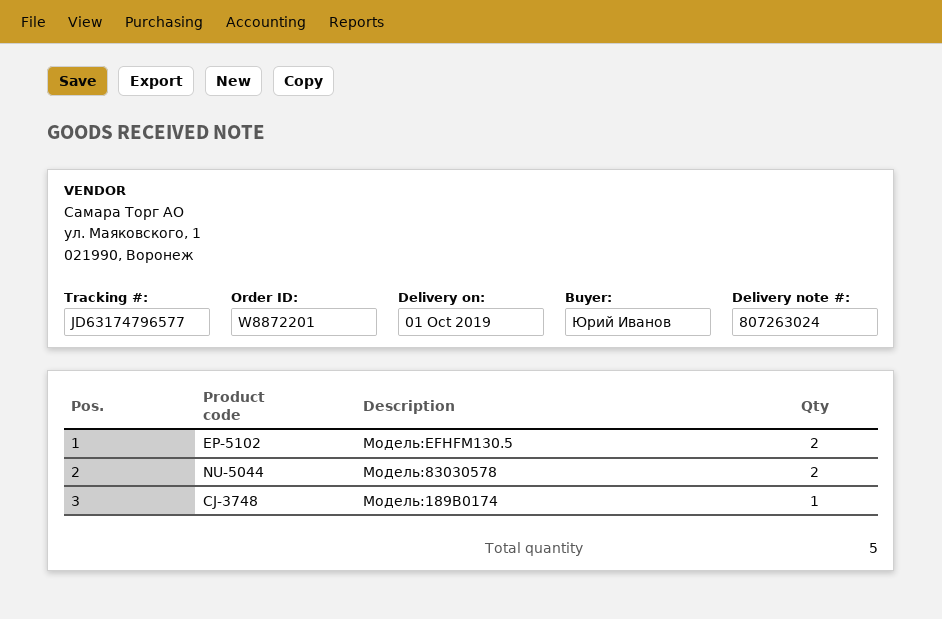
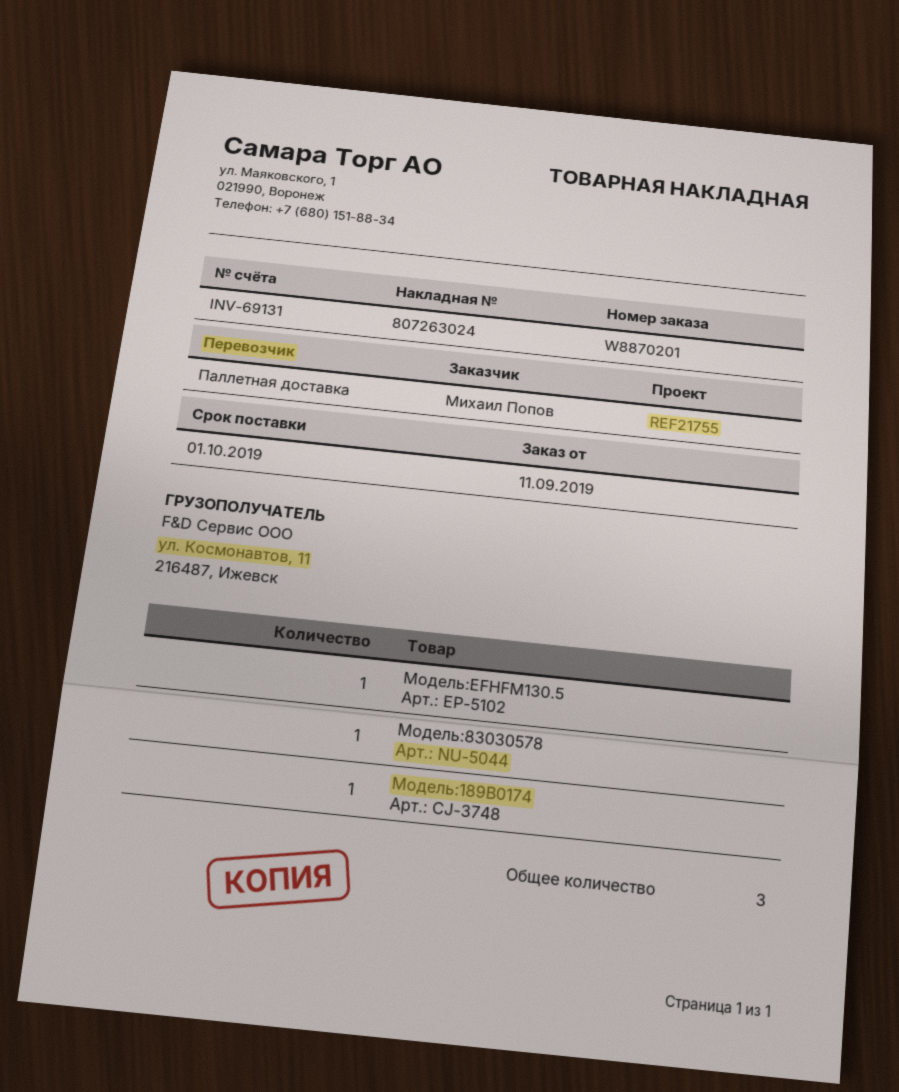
order number: W8872201 -> W8870201
ordered by: Юрий Иванов -> Михаил Попов
Модель:EFHFM130.5: 2 -> 1
Модель:83030578: 2 -> 1
total quantity: 5 -> 3

